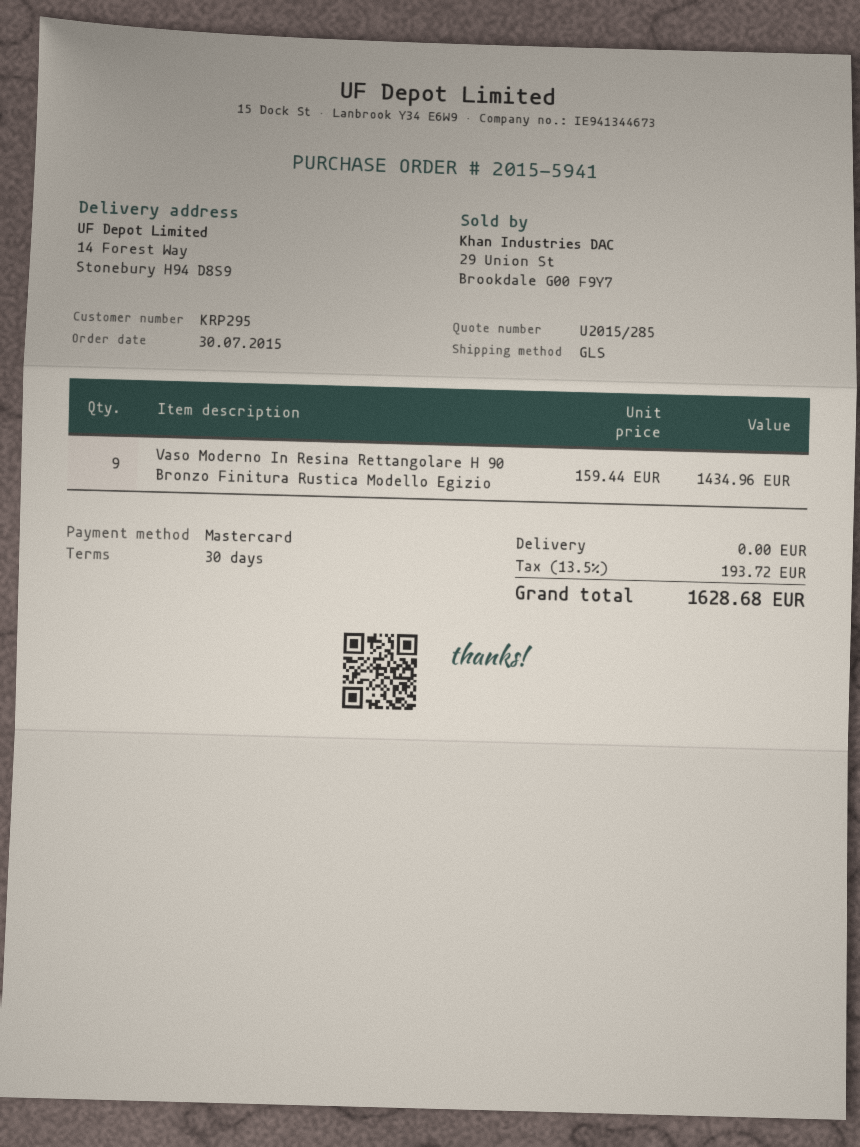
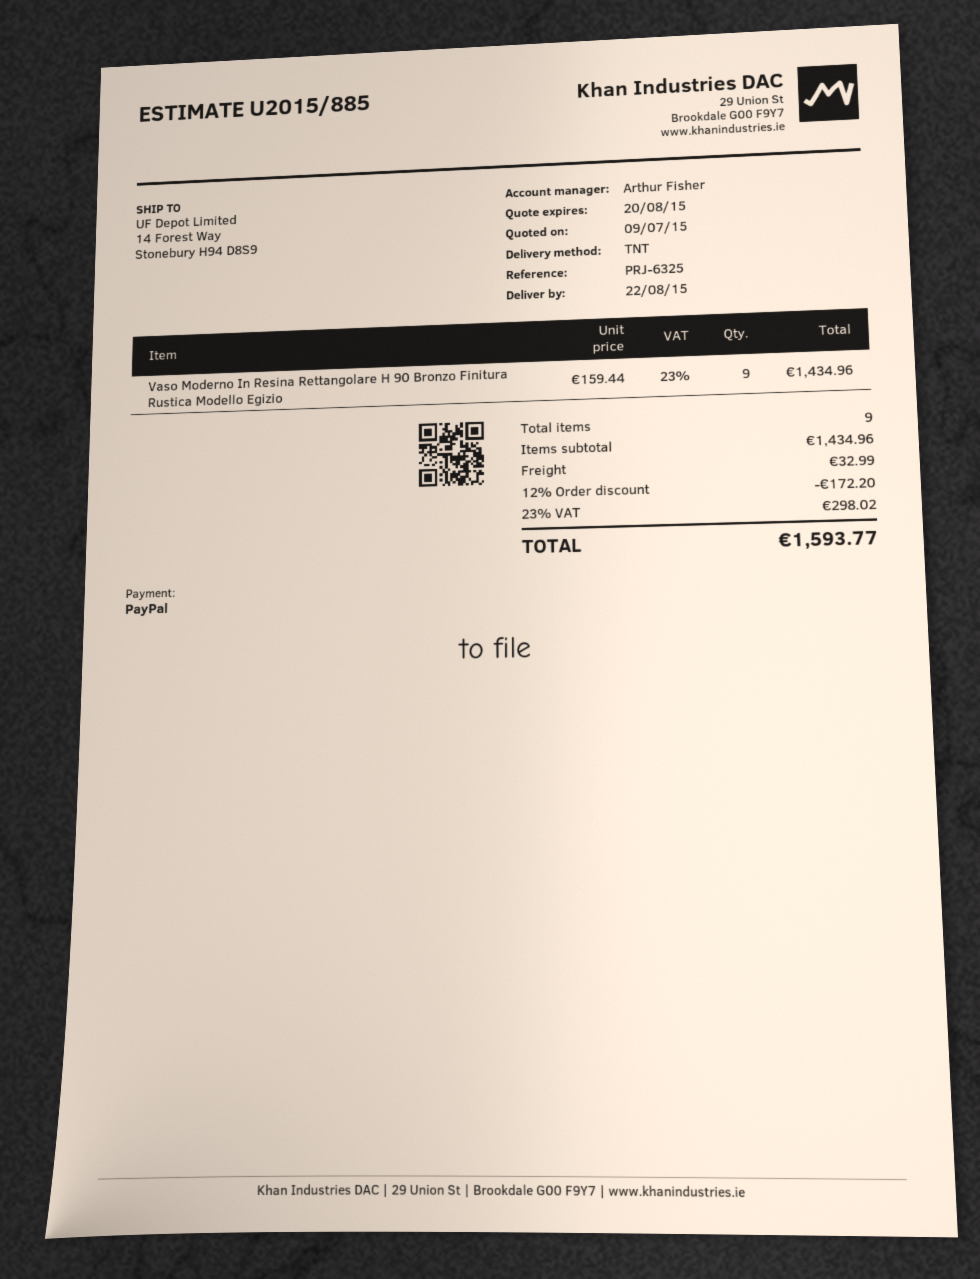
quote number: U2015/285 -> U2015/885
payment method: Mastercard -> PayPal
shipping method: GLS -> TNT
discount: none -> 12% = 172.20
shipping: 0.00 -> 32.99
tax: 13.5% = 193.72 -> 23% = 298.02
total: 1628.68 -> 1593.77

